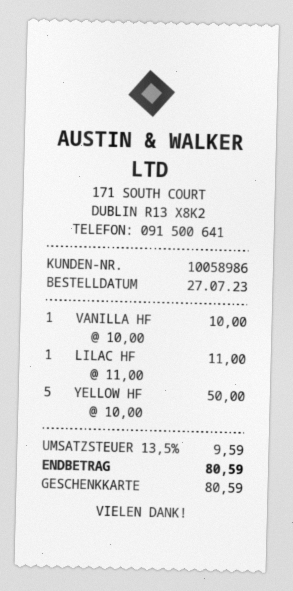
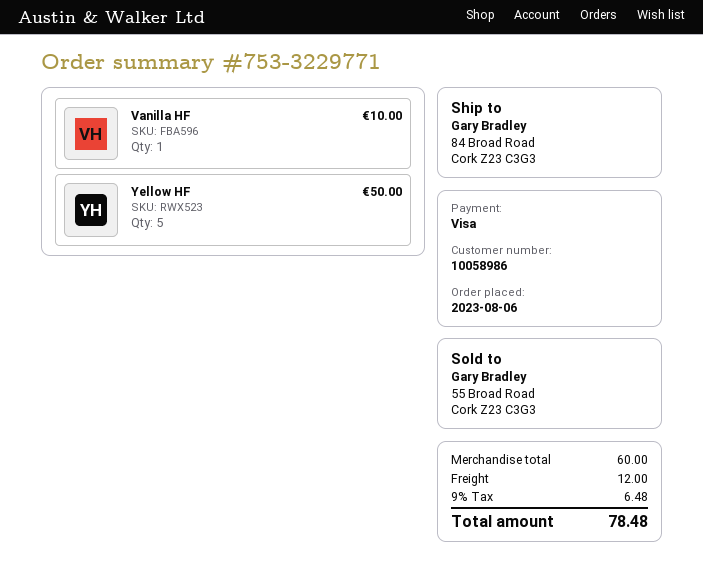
order date: 2023-07-27 -> 2023-08-06
payment method: gift card -> Visa
LILAC HF: 1 for 11.00 -> none
shipping: none -> 12.00
tax: 13.5% = 9.59 -> 9% = 6.48
total: 80.59 -> 78.48

